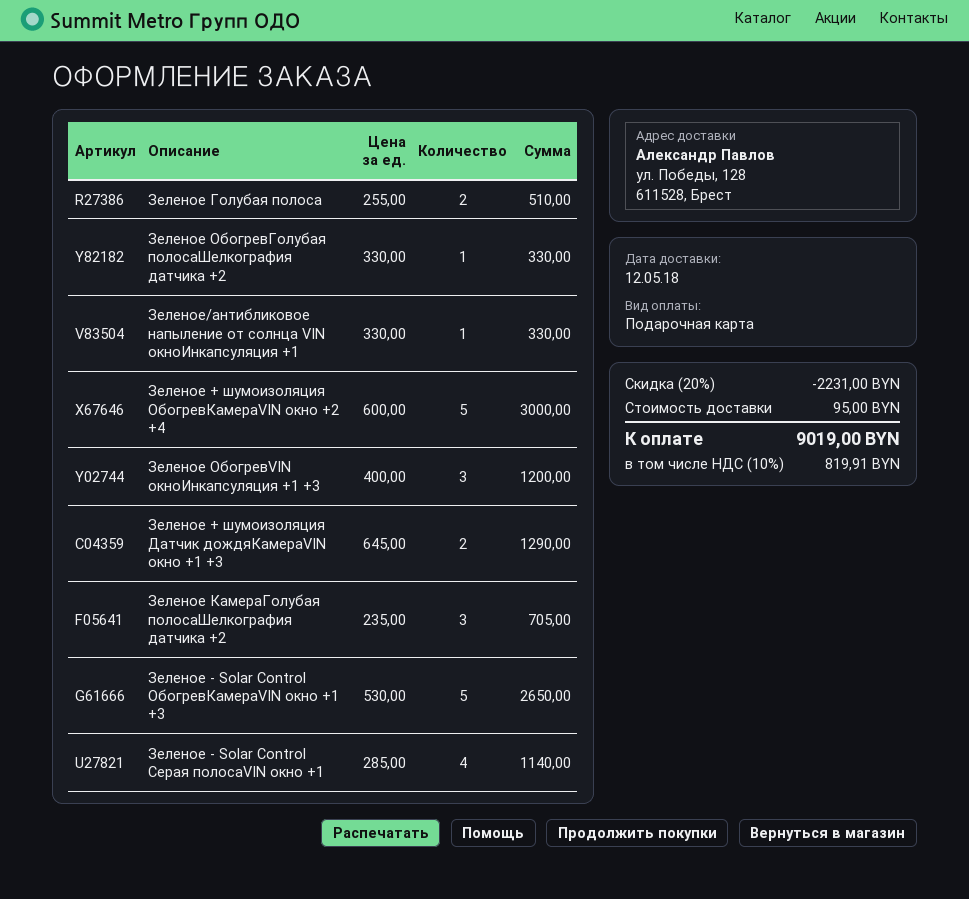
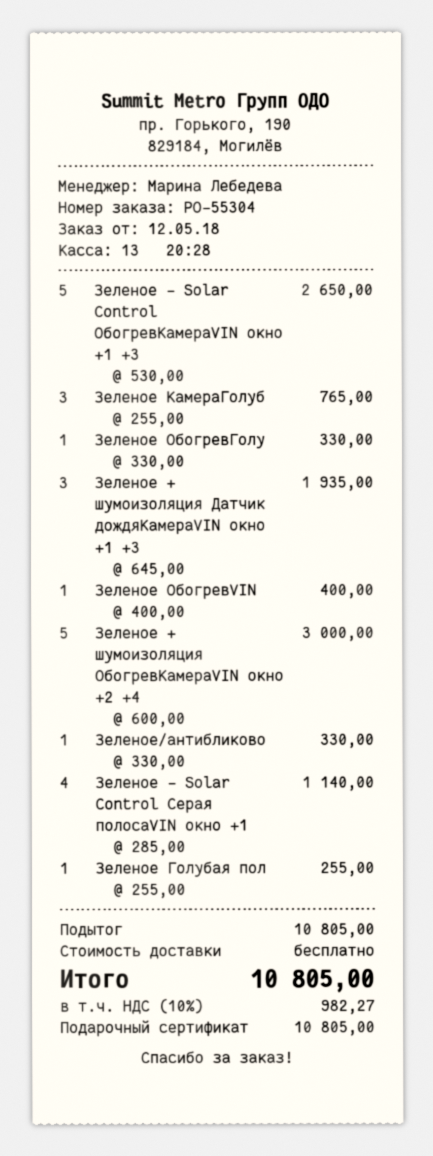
Зеленое Голубая полоса: 2 x 255.00 = 510.00 -> 1 x 255.00 = 255.00
Зеленое ОбогревVIN окноИнкапсуляция +1 +3: 3 x 400.00 = 1200.00 -> 1 x 400.00 = 400.00
Зеленое + шумоизоляция Датчик дождяКамераVIN окно +1 +3: 2 x 645.00 = 1290.00 -> 3 x 645.00 = 1935.00
Зеленое КамераГолубая полосаШелкография датчика +2: 3 x 235.00 = 705.00 -> 3 x 255.00 = 765.00
discount: 20% = 2231.00 -> none
shipping: 95.00 -> 0.00
tax: 10% = 819.91 -> 10% = 982.27
total: 9019.00 -> 10805.00

